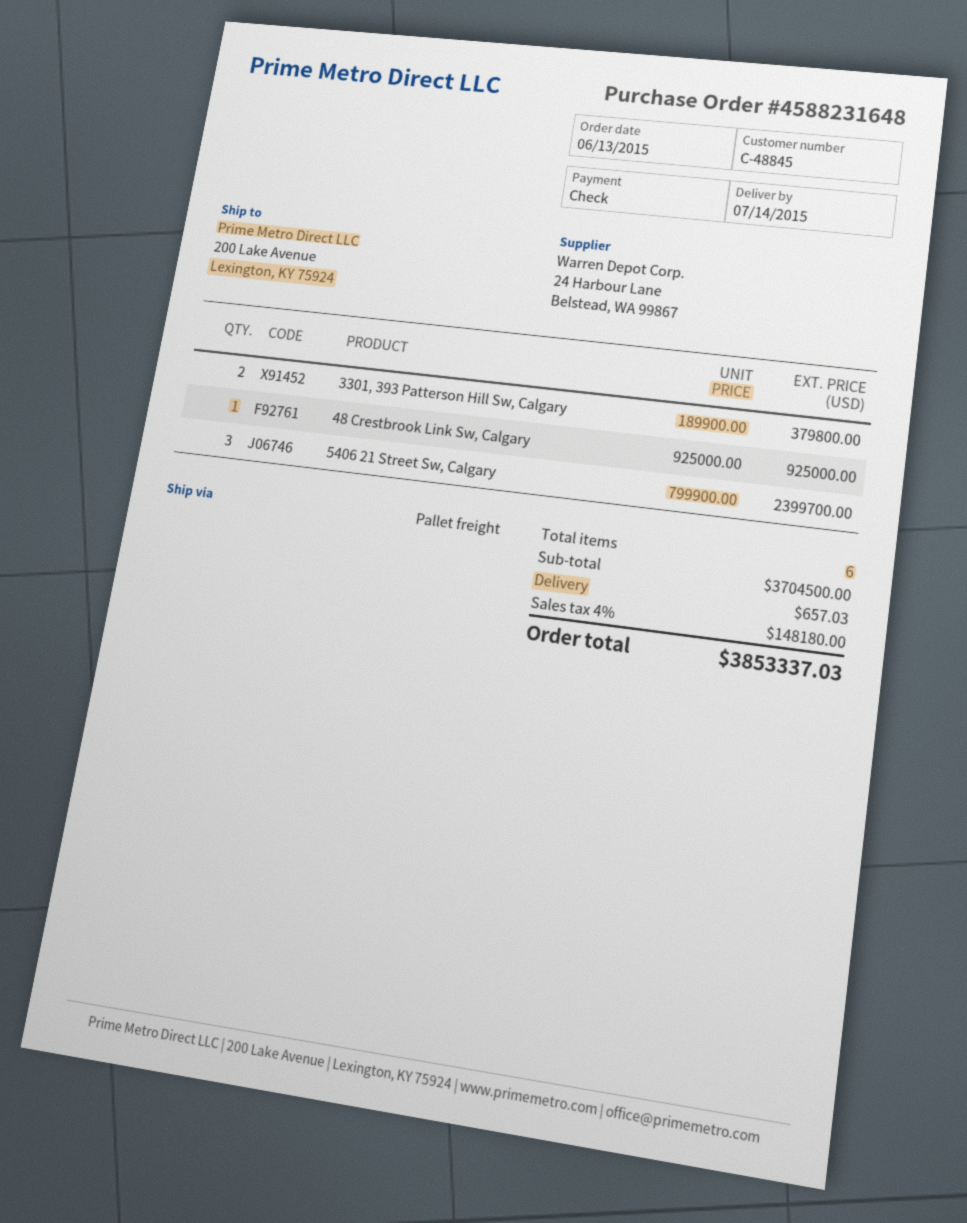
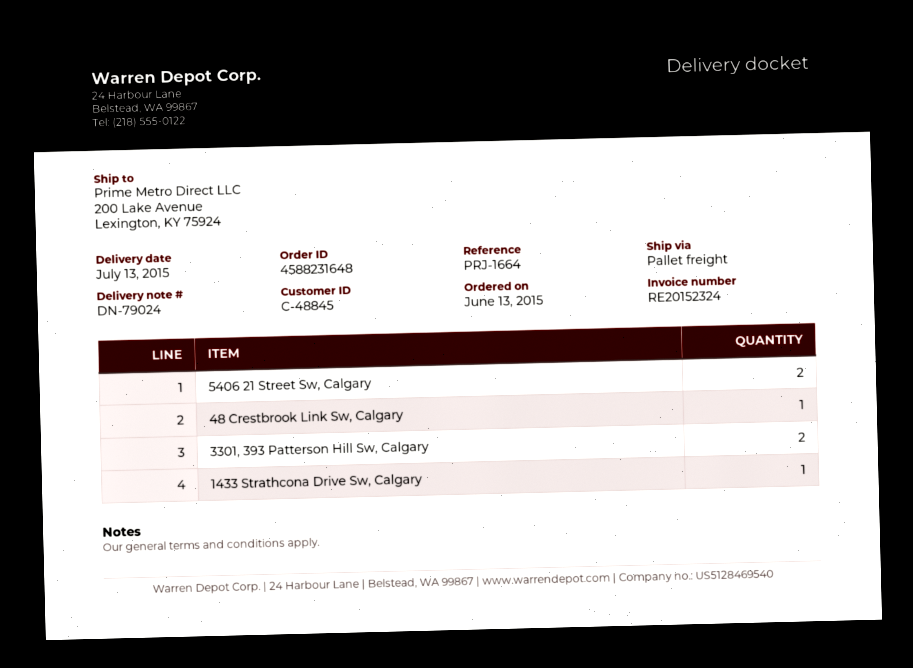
delivery date: 2015-07-14 -> 2015-07-13
5406 21 Street Sw, Calgary: 3 -> 2
1433 Strathcona Drive Sw, Calgary: none -> 1

